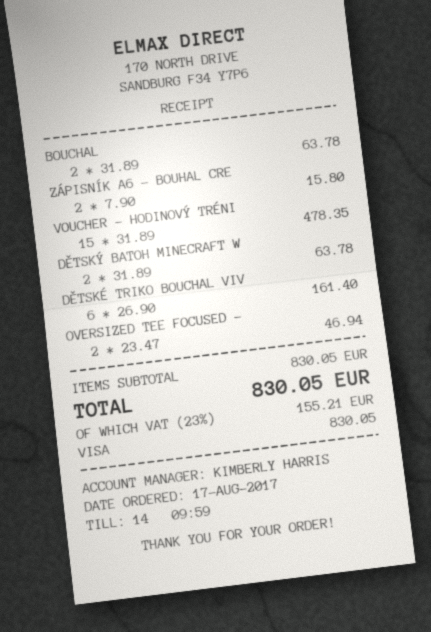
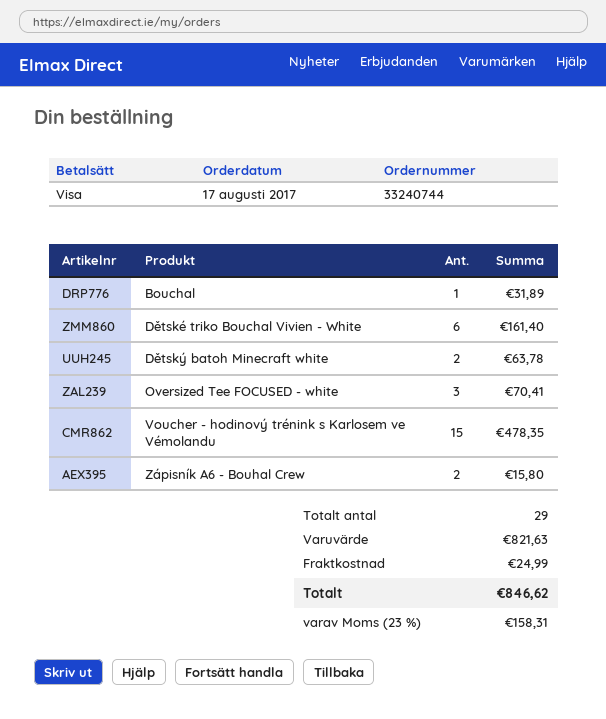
BOUCHAL: 2 for 63.78 -> 1 for 31.89
OVERSIZED TEE FOCUSED -: 2 for 46.94 -> 3 for 70.41
subtotal: 830.05 -> 821.63
shipping: none -> 24.99
tax: 23% = 155.21 -> 23% = 158.31
total: 830.05 -> 846.62

